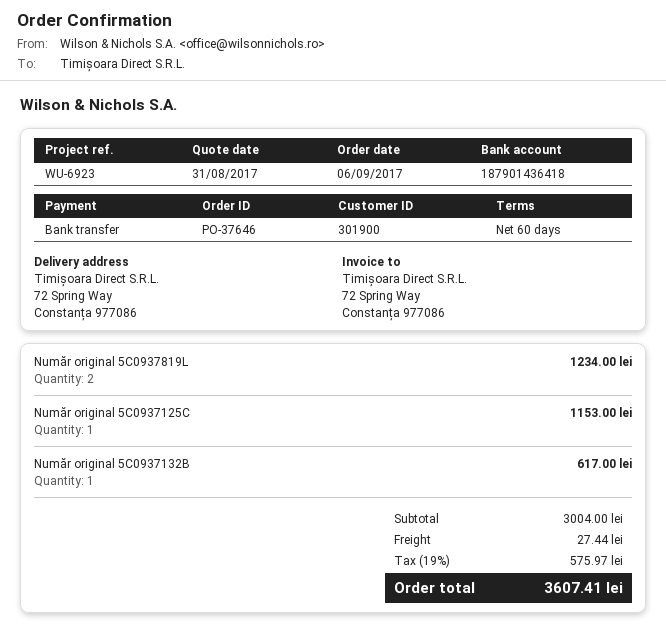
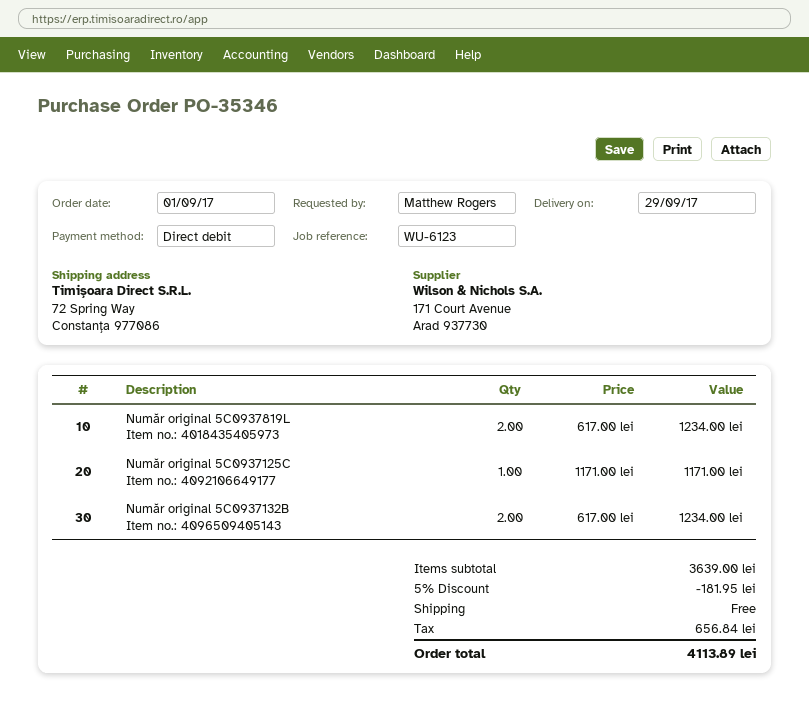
order number: PO-37646 -> PO-35346
order date: 2017-09-06 -> 2017-09-01
reference: WU-6923 -> WU-6123
payment method: bank transfer -> direct debit
Număr original 5C0937125C: 1 for 1153.00 -> 1 for 1171.00
Număr original 5C0937132B: 1 for 617.00 -> 2 for 1234.00
subtotal: 3004.00 -> 3639.00
discount: none -> 5% = 181.95
shipping: 27.44 -> 0.00
tax: 575.97 -> 656.84
total: 3607.41 -> 4113.89

